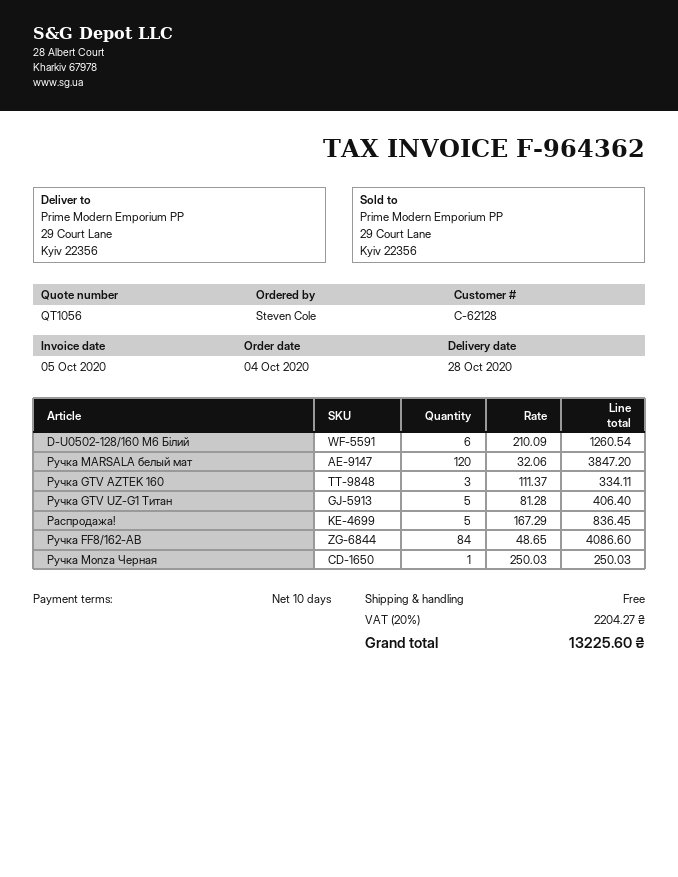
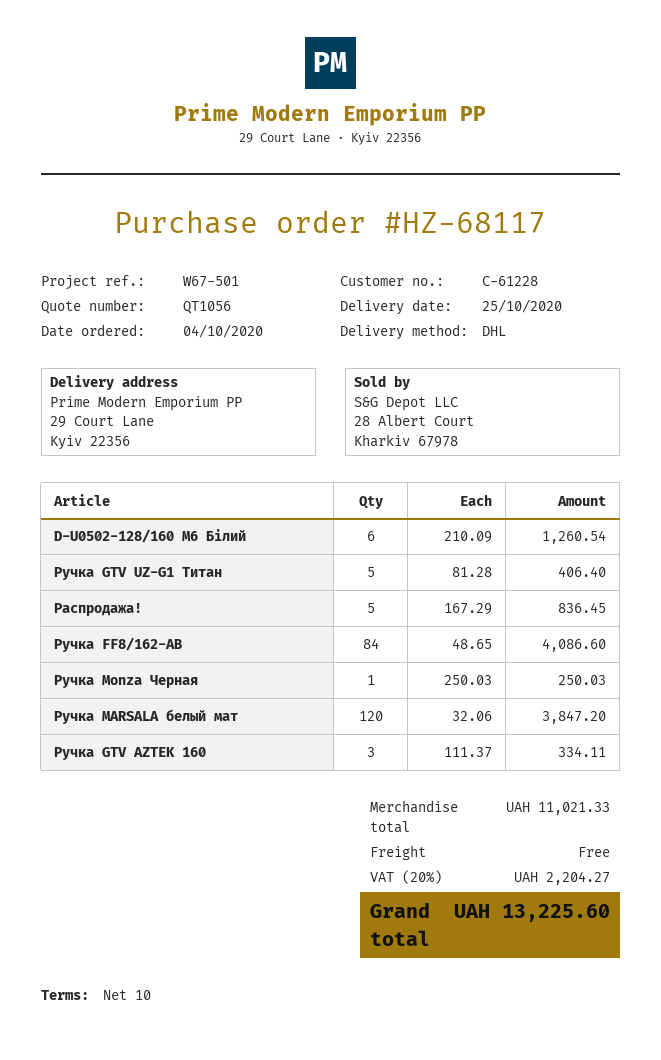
delivery date: 2020-10-28 -> 2020-10-25
customer number: C-62128 -> C-61228

